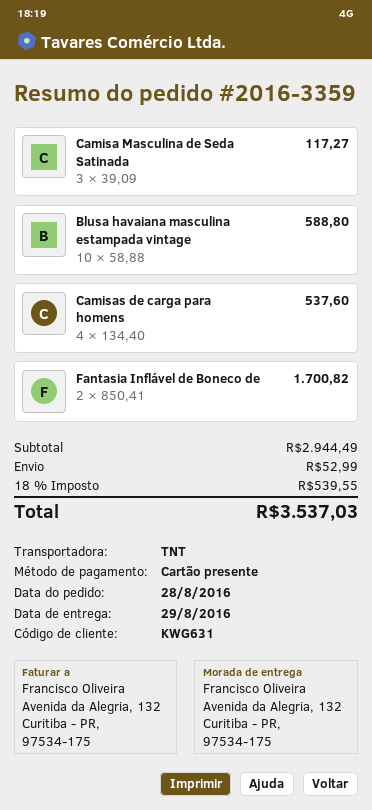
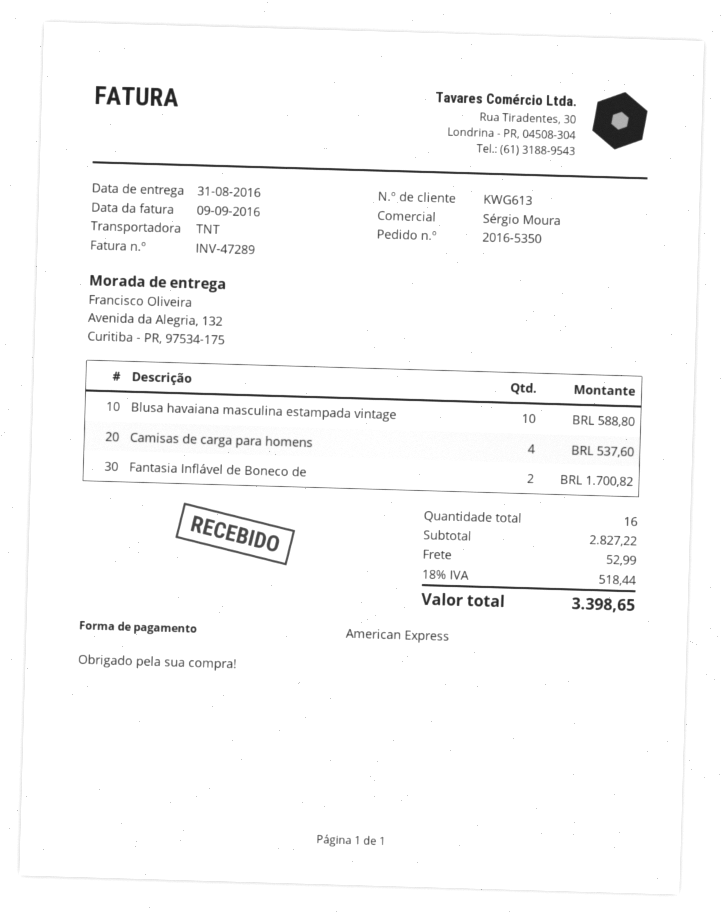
order number: 2016-3359 -> 2016-5350
delivery date: 2016-08-29 -> 2016-08-31
customer number: KWG631 -> KWG613
payment method: gift card -> American Express
Camisa Masculina de Seda Satinada: 3 for 117.27 -> none
subtotal: 2944.49 -> 2827.22
tax: 18% = 539.55 -> 18% = 518.44
total: 3537.03 -> 3398.65

